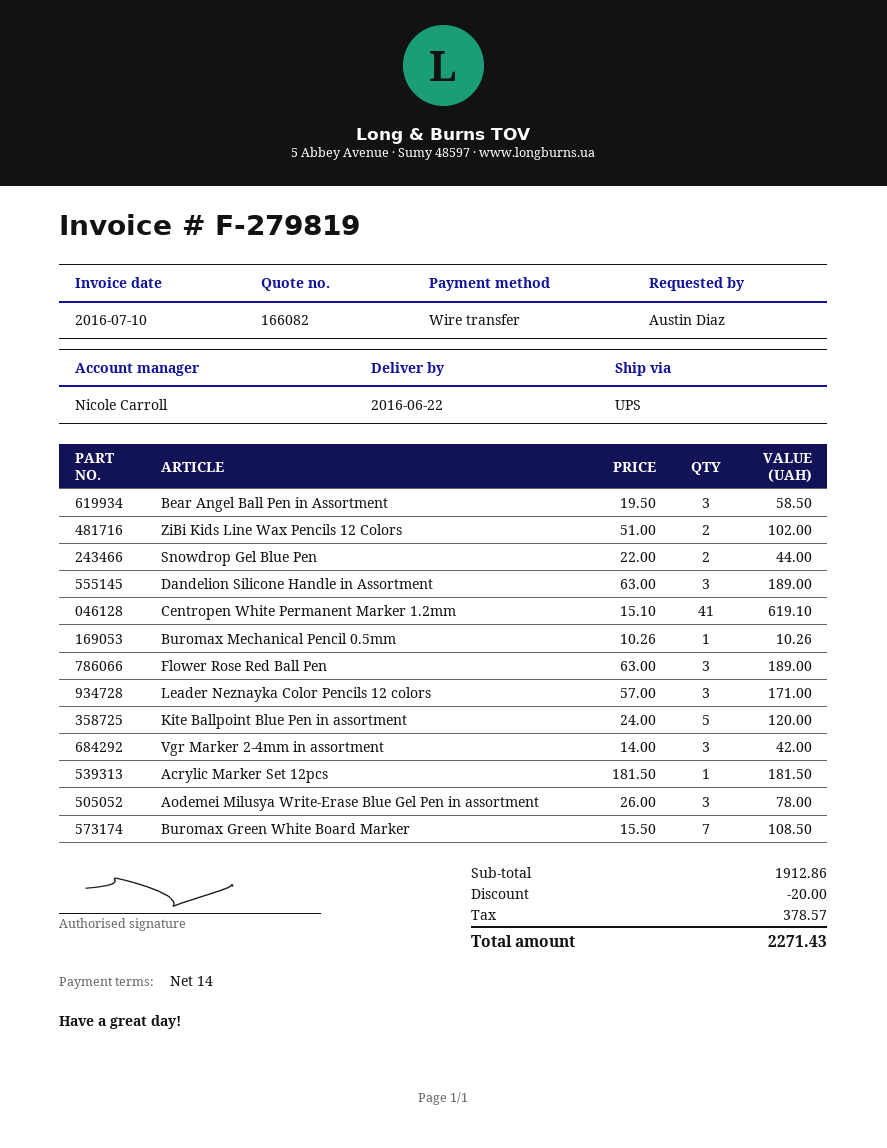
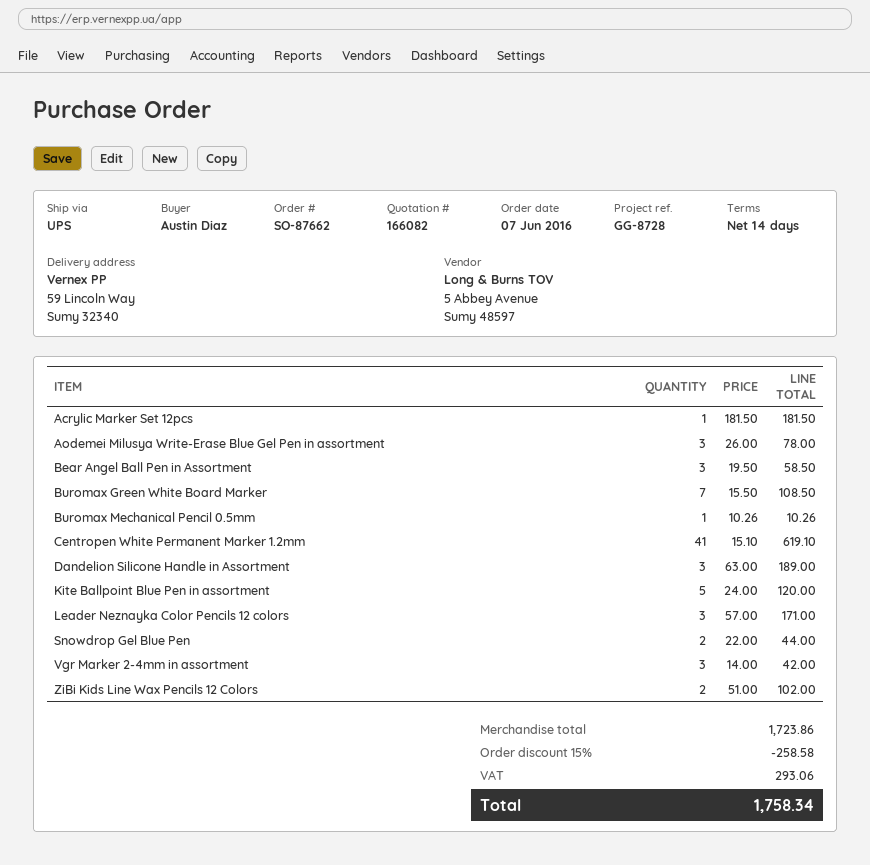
Flower Rose Red Ball Pen: 3 x 63.00 = 189.00 -> none
subtotal: 1912.86 -> 1723.86
discount: 20.00 -> 258.58
tax: 378.57 -> 293.06
total: 2271.43 -> 1758.34

